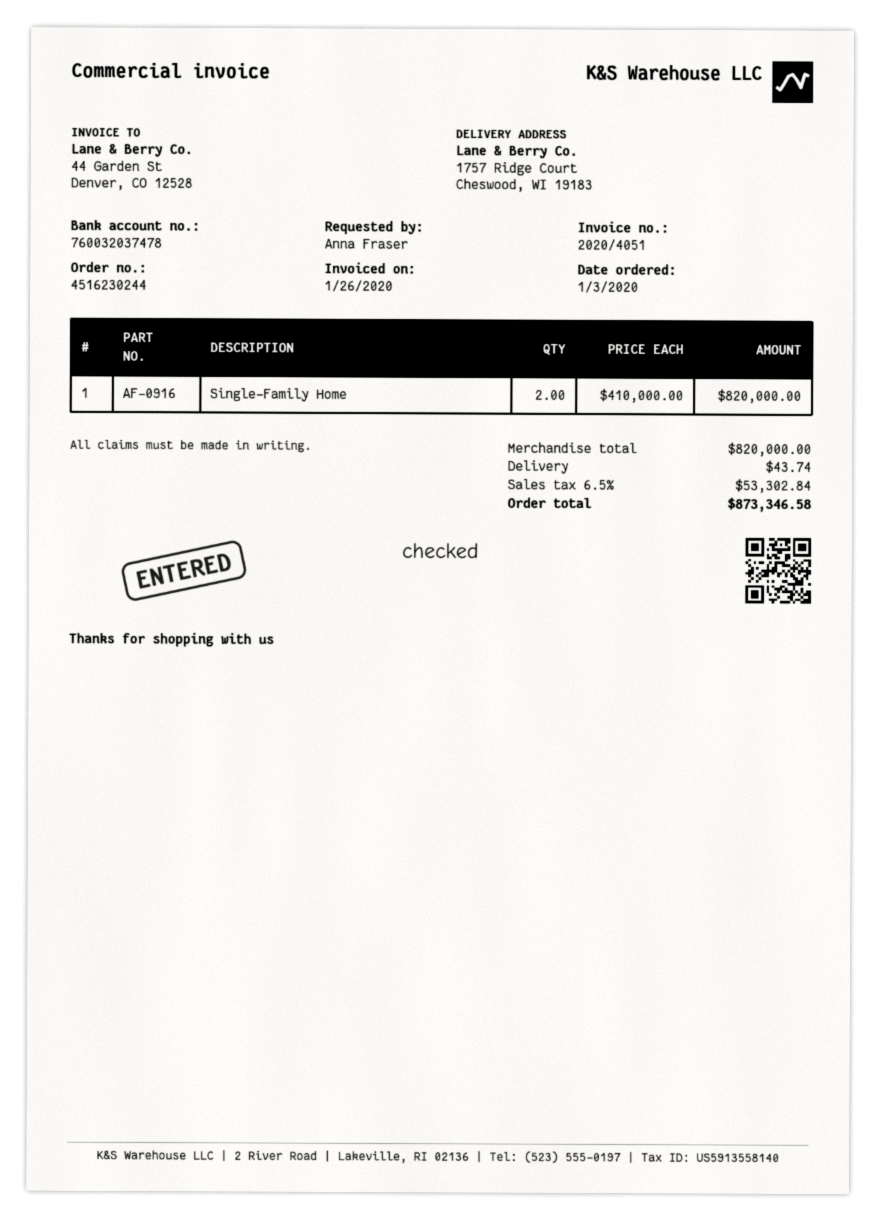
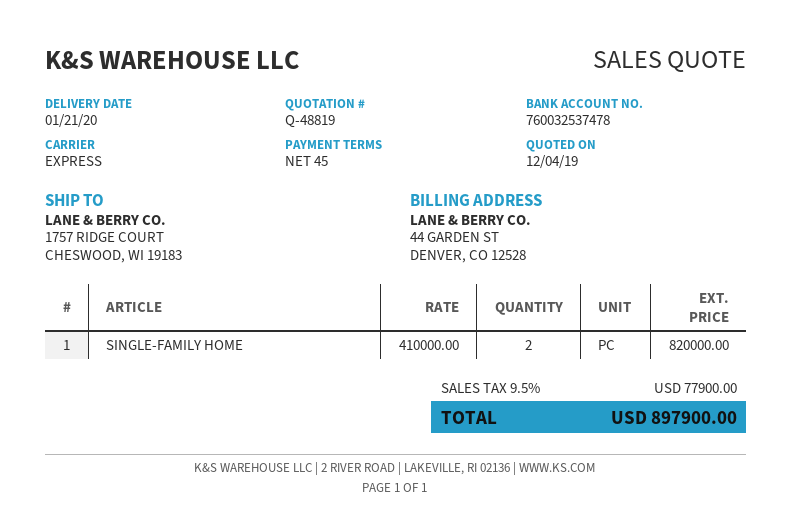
bank account: 760032037478 -> 760032537478
shipping: 43.74 -> none
tax: 6.5% = 53302.84 -> 9.5% = 77900.00
total: 873346.58 -> 897900.00

